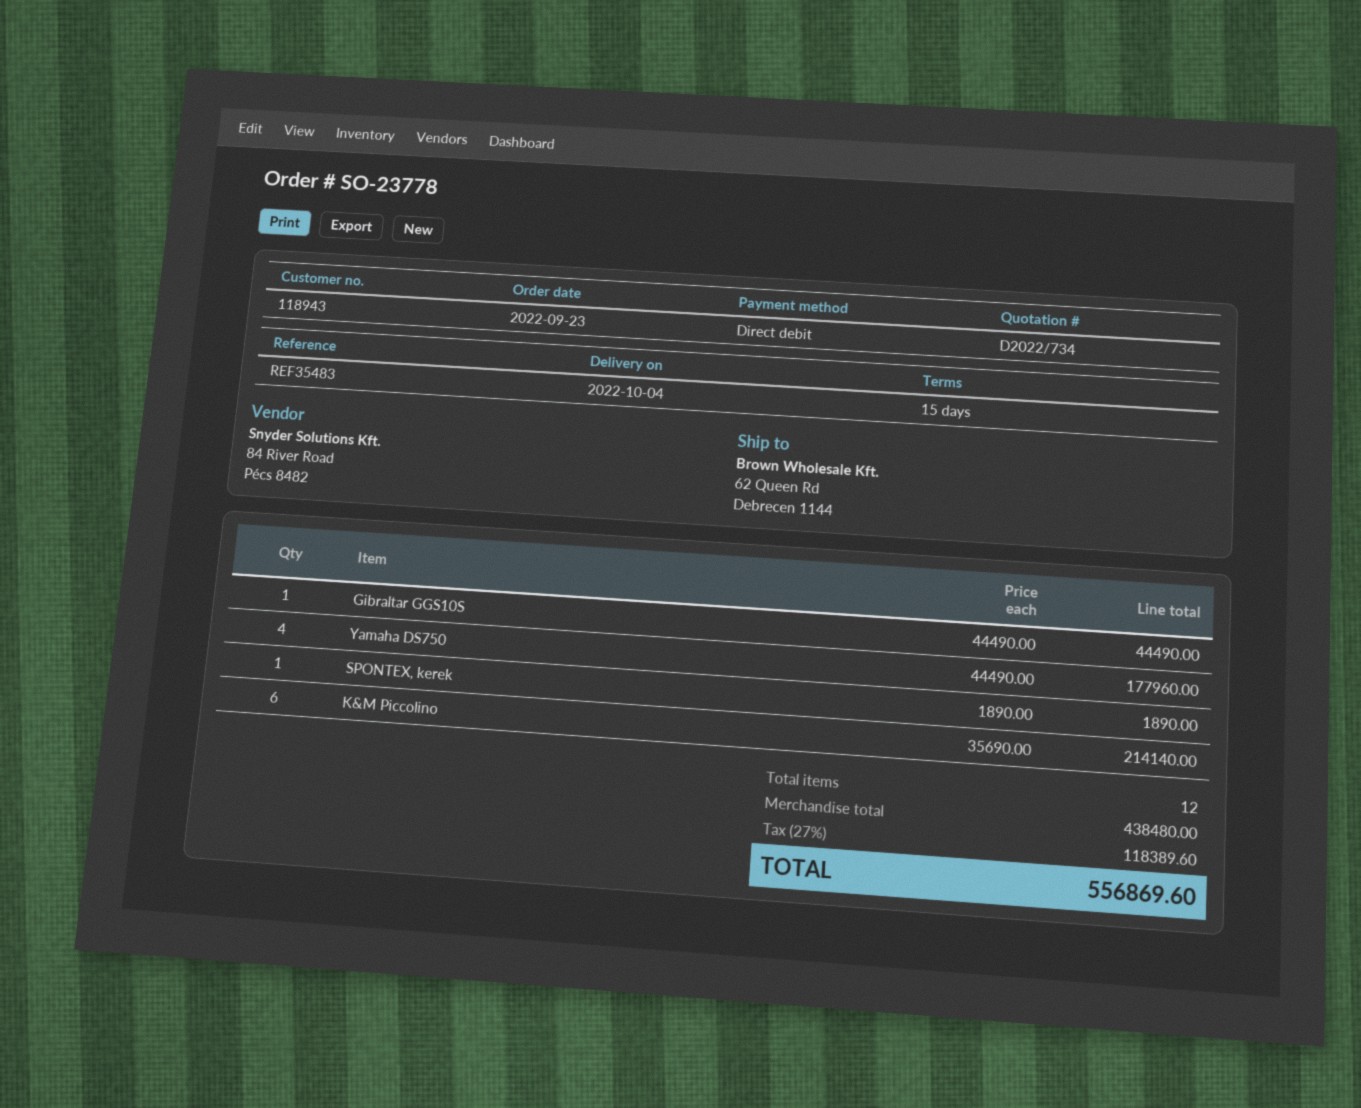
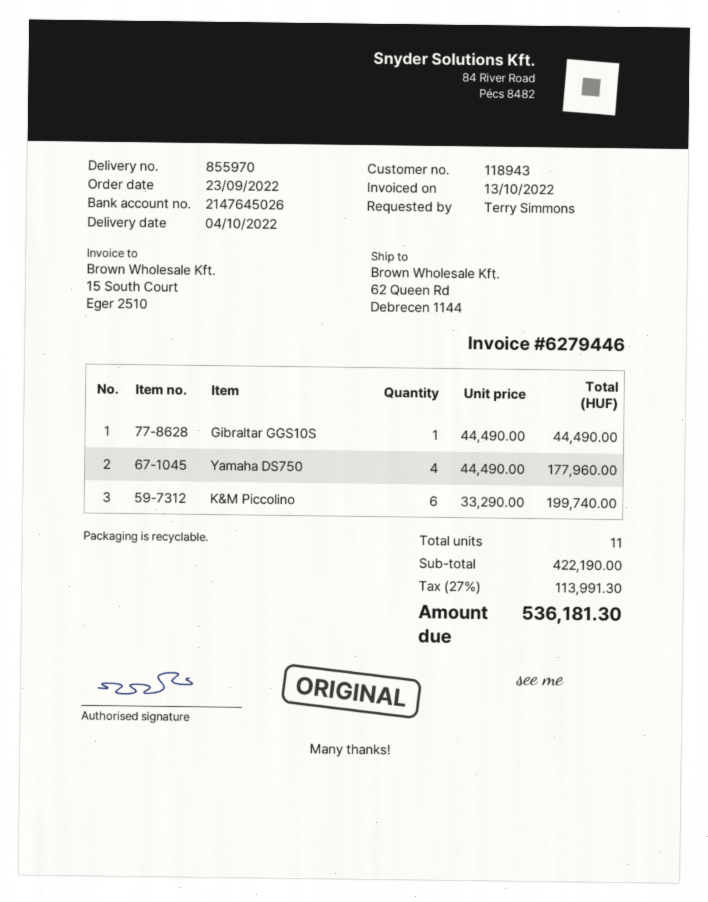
SPONTEX, kerek: 1 x 1890.00 = 1890.00 -> none
K&M Piccolino: 6 x 35690.00 = 214140.00 -> 6 x 33290.00 = 199740.00
total quantity: 12 -> 11
subtotal: 438480.00 -> 422190.00
tax: 27% = 118389.60 -> 27% = 113991.30
total: 556869.60 -> 536181.30

